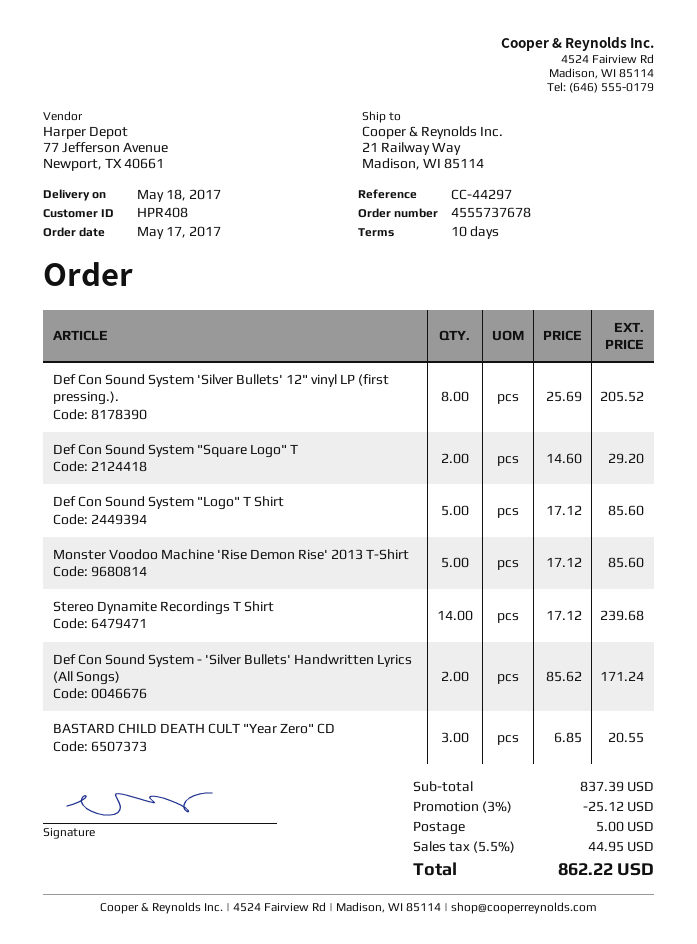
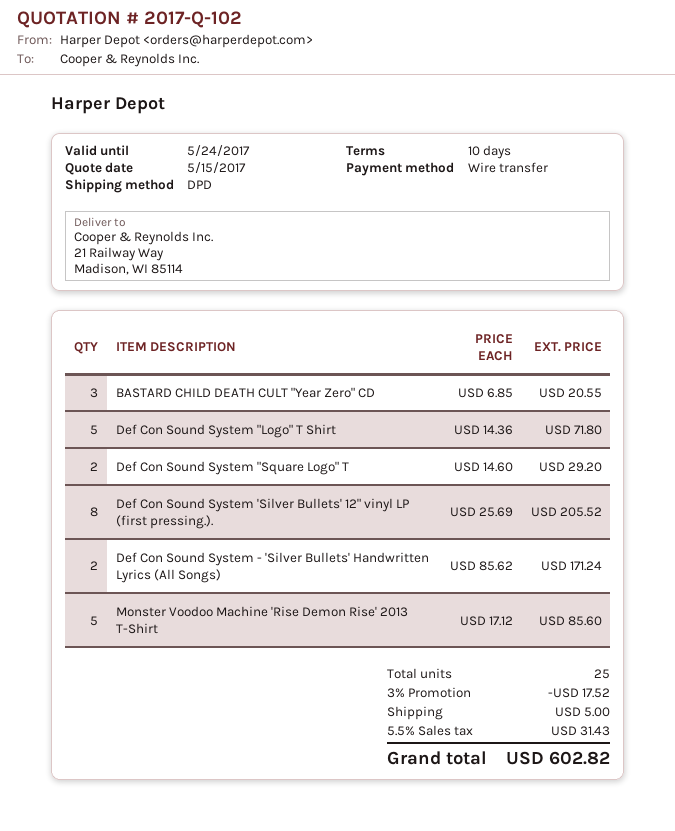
Def Con Sound System "Logo" T Shirt: 5 x 17.12 = 85.60 -> 5 x 14.36 = 71.80
Stereo Dynamite Recordings T Shirt: 14 x 17.12 = 239.68 -> none
discount: 3% = 25.12 -> 3% = 17.52
tax: 5.5% = 44.95 -> 5.5% = 31.43
total: 862.22 -> 602.82

